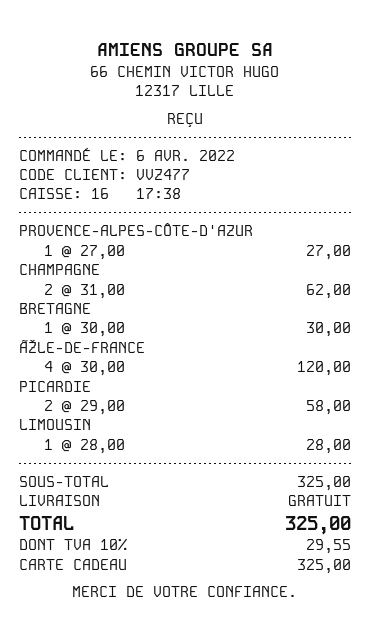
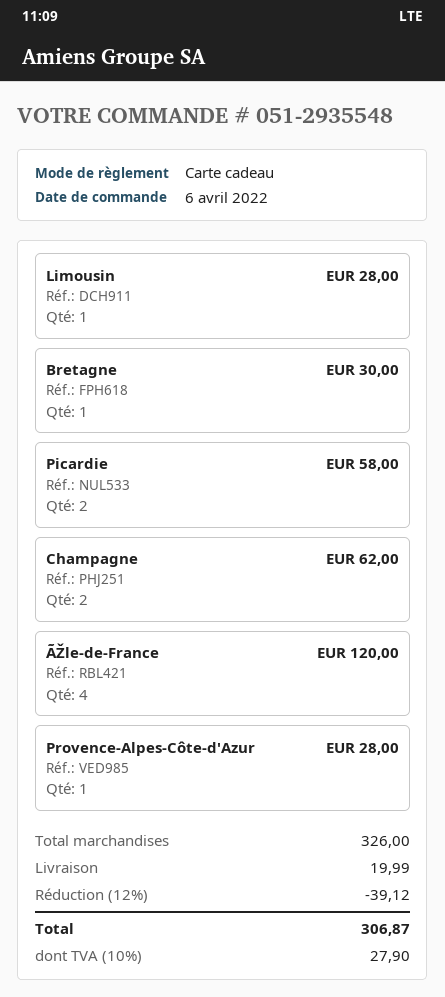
PROVENCE-ALPES-CÔTE-D'AZUR: 1 for 27.00 -> 1 for 28.00
subtotal: 325.00 -> 326.00
discount: none -> 12% = 39.12
shipping: 0.00 -> 19.99
tax: 10% = 29.55 -> 10% = 27.90
total: 325.00 -> 306.87

